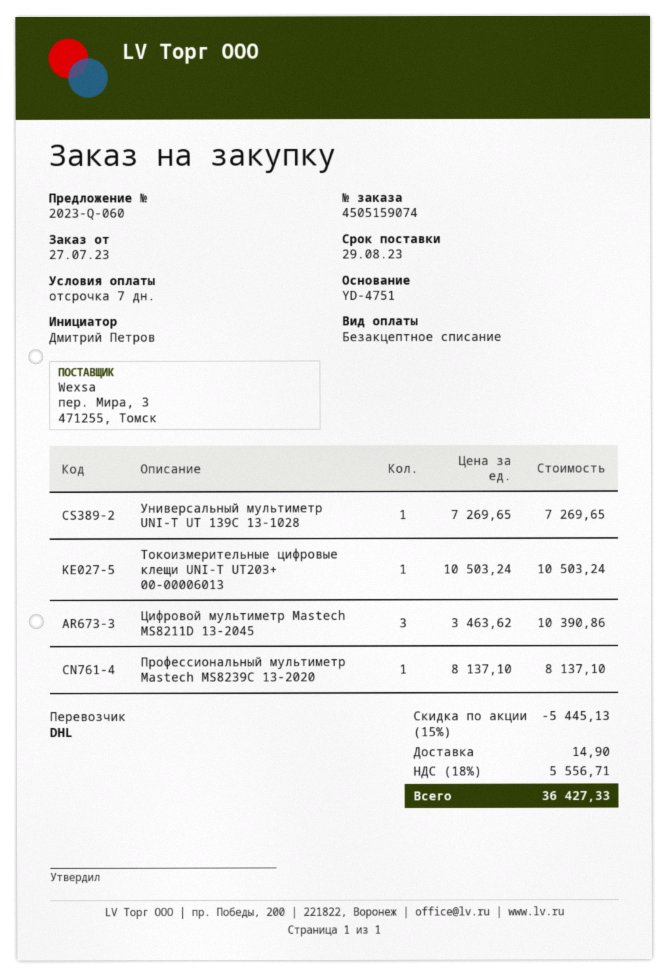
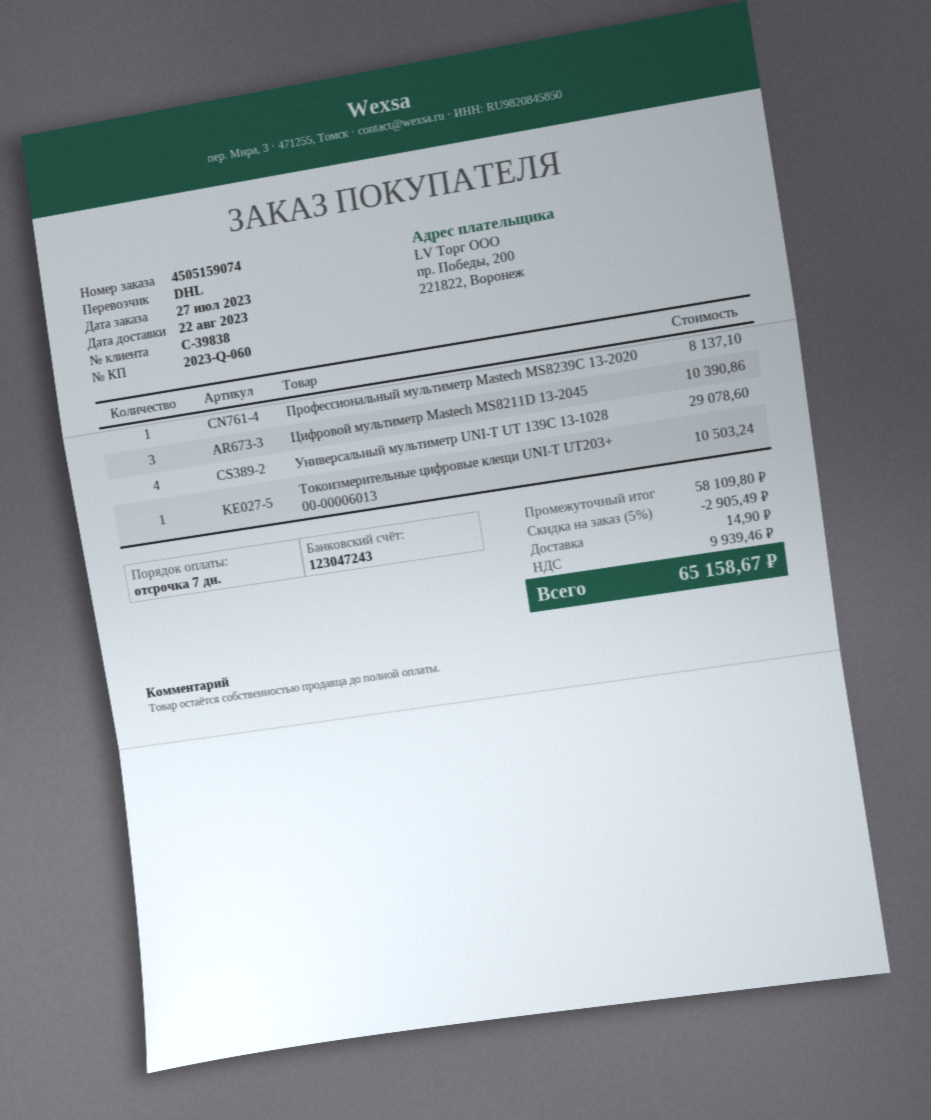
delivery date: 2023-08-29 -> 2023-08-22
Универсальный мультиметр UNI-T UT 139C 13-1028: 1 for 7269.65 -> 4 for 29078.60
discount: 15% = 5445.13 -> 5% = 2905.49
tax: 5556.71 -> 9939.46
total: 36427.33 -> 65158.67

